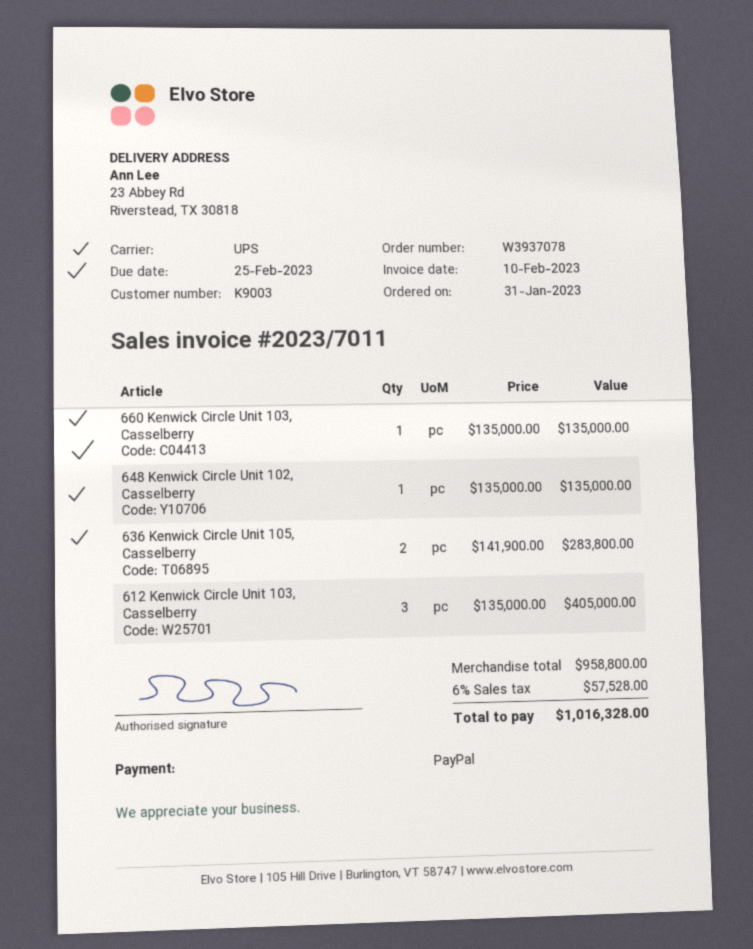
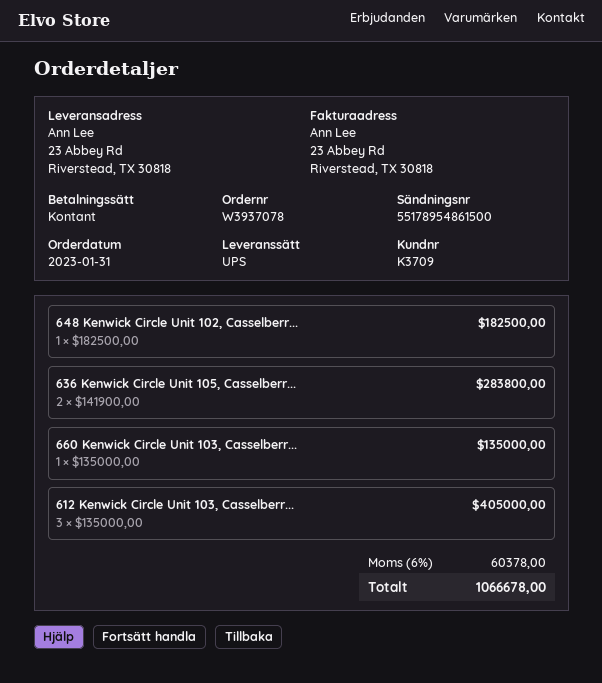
customer number: K9003 -> K3709
payment method: PayPal -> cash
648 Kenwick Circle Unit 102, Casselberry: 1 x 135000.00 = 135000.00 -> 1 x 182500.00 = 182500.00
tax: 6% = 57528.00 -> 6% = 60378.00
total: 1016328.00 -> 1066678.00

